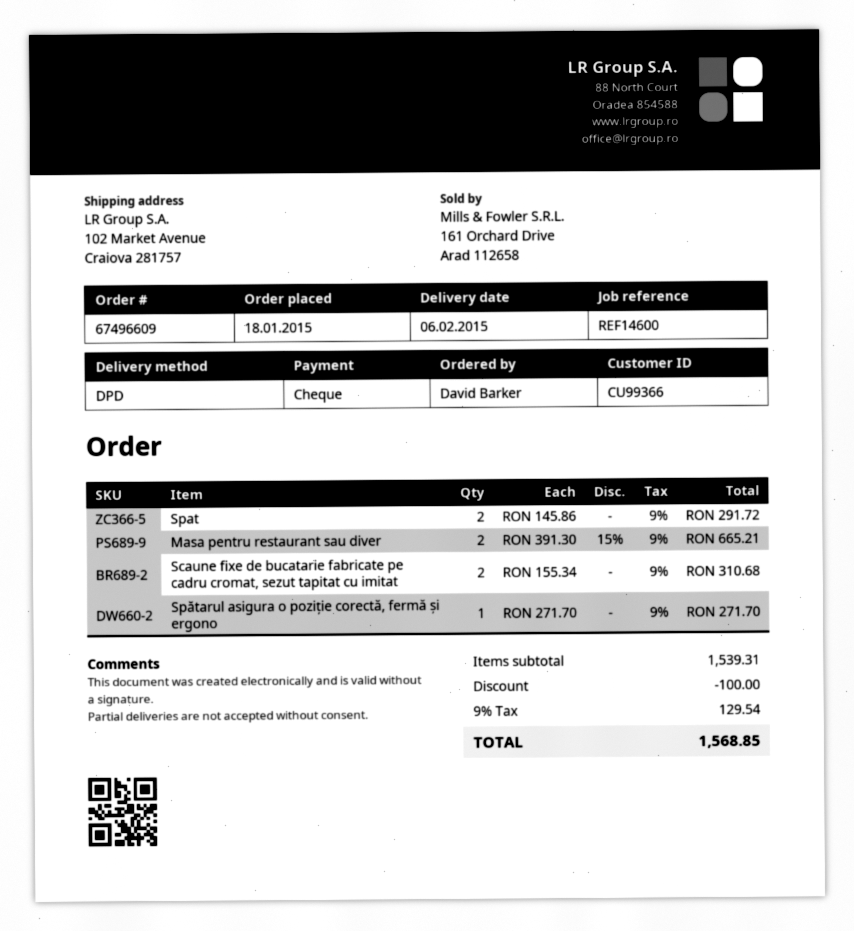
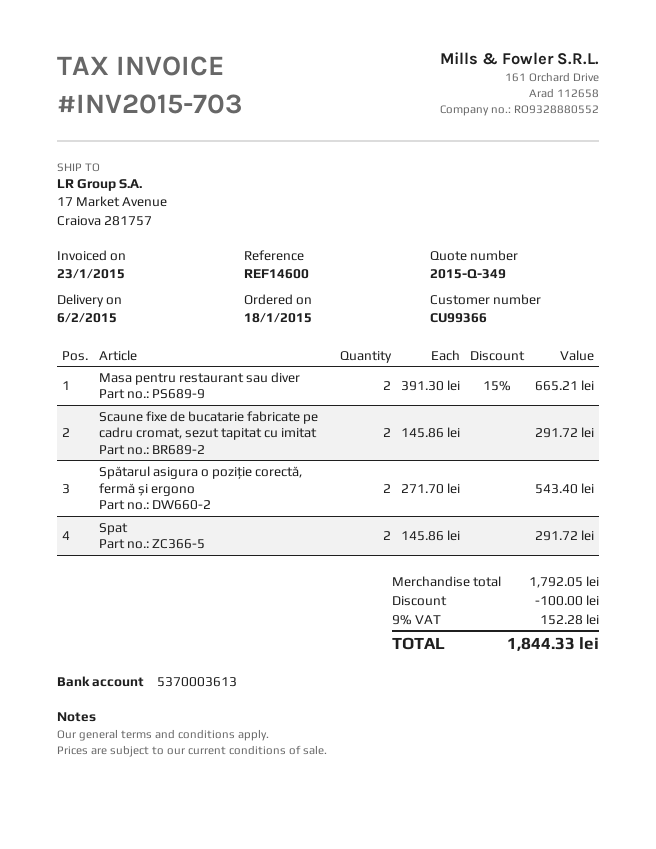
ship to: 102 Market Avenue, Craiova 281757 -> 17 Market Avenue, Craiova 281757
Scaune fixe de bucatarie fabricate pe cadru cromat, sezut tapitat cu imitat: 2 x 155.34 = 310.68 -> 2 x 145.86 = 291.72
Spătarul asigura o poziție corectă, fermă și ergono: 1 x 271.70 = 271.70 -> 2 x 271.70 = 543.40
subtotal: 1539.31 -> 1792.05
tax: 9% = 129.54 -> 9% = 152.28
total: 1568.85 -> 1844.33

